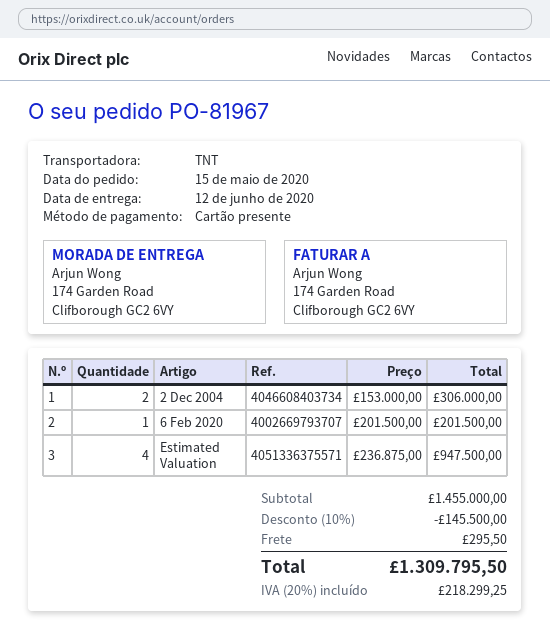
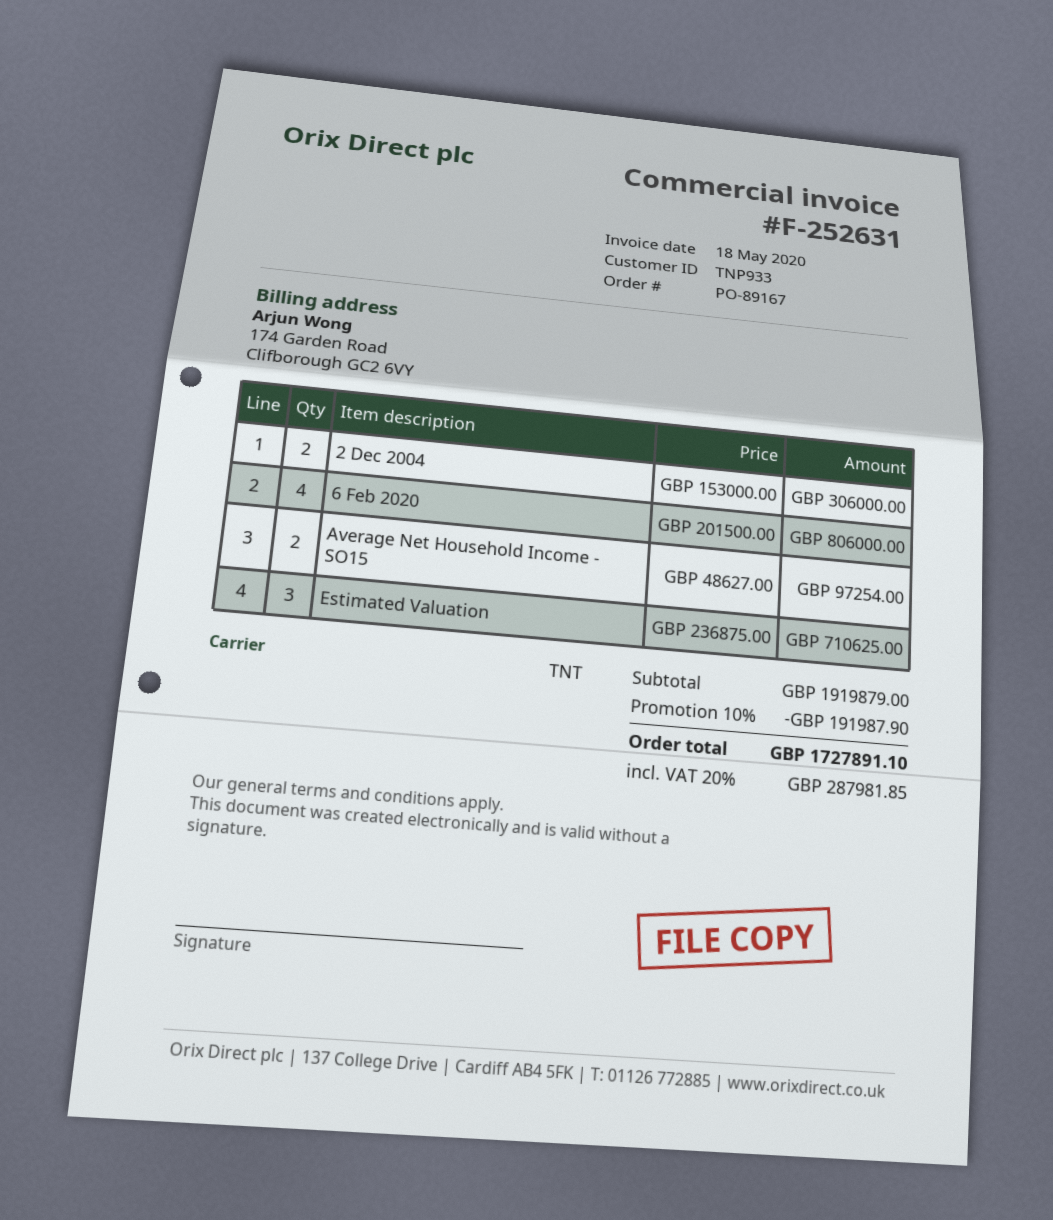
order number: PO-81967 -> PO-89167
6 Feb 2020: 1 x 201500.00 = 201500.00 -> 4 x 201500.00 = 806000.00
Estimated Valuation: 4 x 236875.00 = 947500.00 -> 3 x 236875.00 = 710625.00
Average Net Household Income - SO15: none -> 2 x 48627.00 = 97254.00
subtotal: 1455000.00 -> 1919879.00
discount: 10% = 145500.00 -> 10% = 191987.90
shipping: 295.50 -> none
tax: 20% = 218299.25 -> 20% = 287981.85
total: 1309795.50 -> 1727891.10

